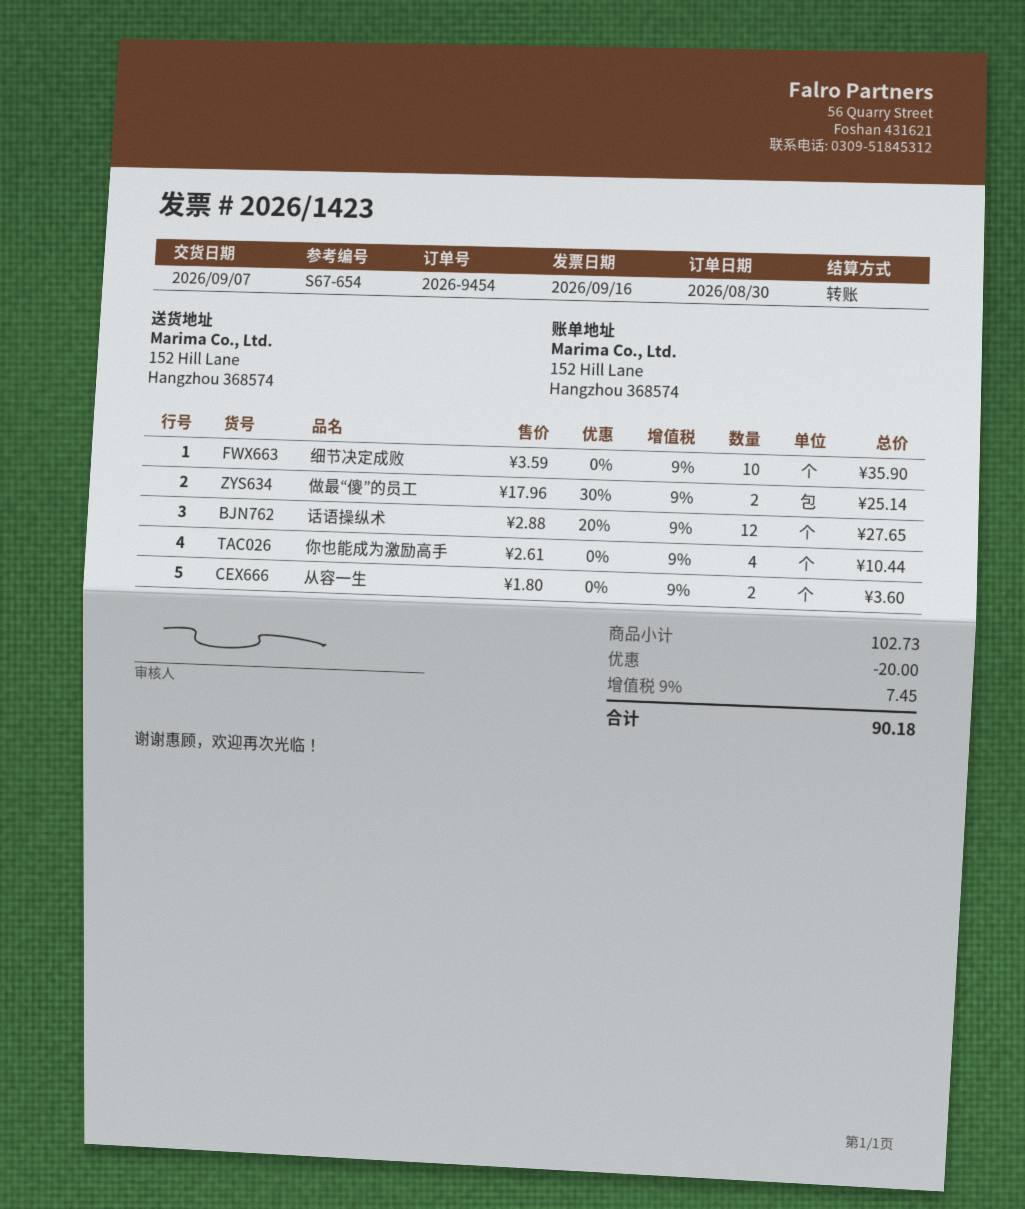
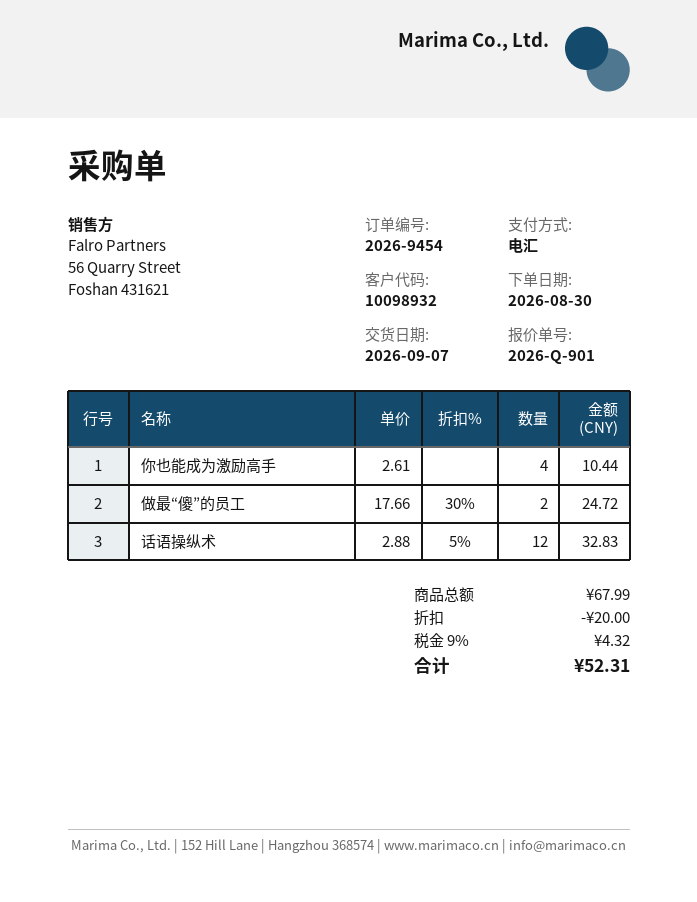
细节决定成败: 10 x 3.59 = 35.90 -> none
做最“傻”的员工: 2 x 17.96 - 30% = 25.14 -> 2 x 17.66 - 30% = 24.72
话语操纵术: 12 x 2.88 - 20% = 27.65 -> 12 x 2.88 - 5% = 32.83
从容一生: 2 x 1.80 = 3.60 -> none
subtotal: 102.73 -> 67.99
tax: 9% = 7.45 -> 9% = 4.32
total: 90.18 -> 52.31

